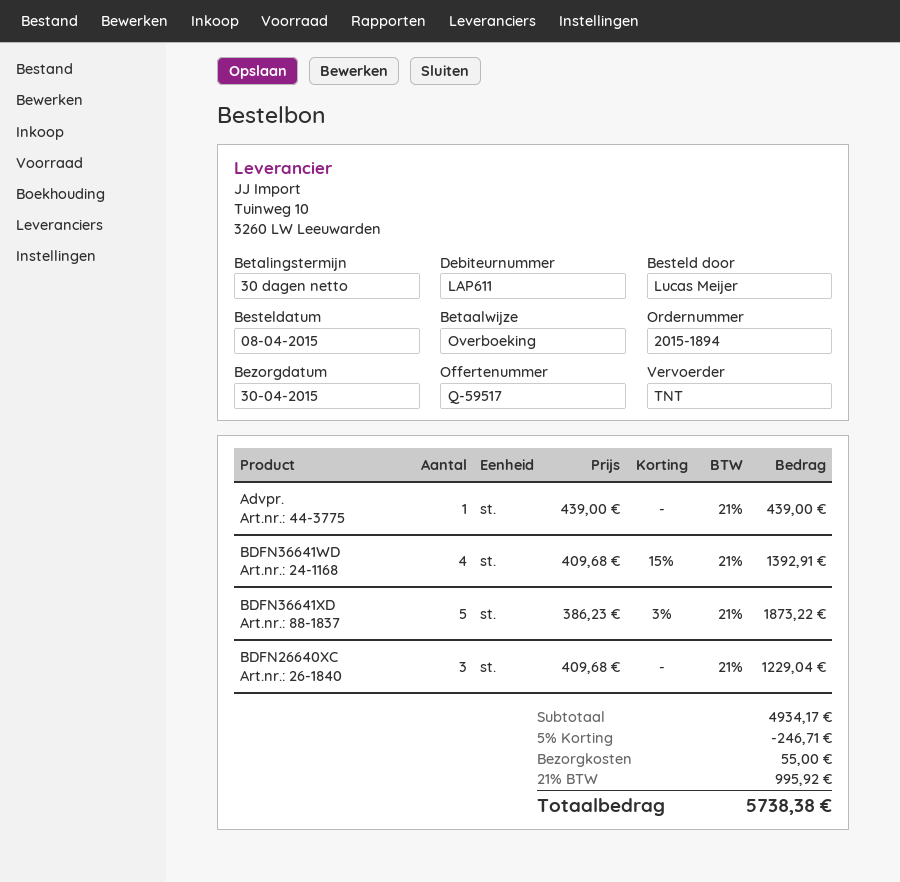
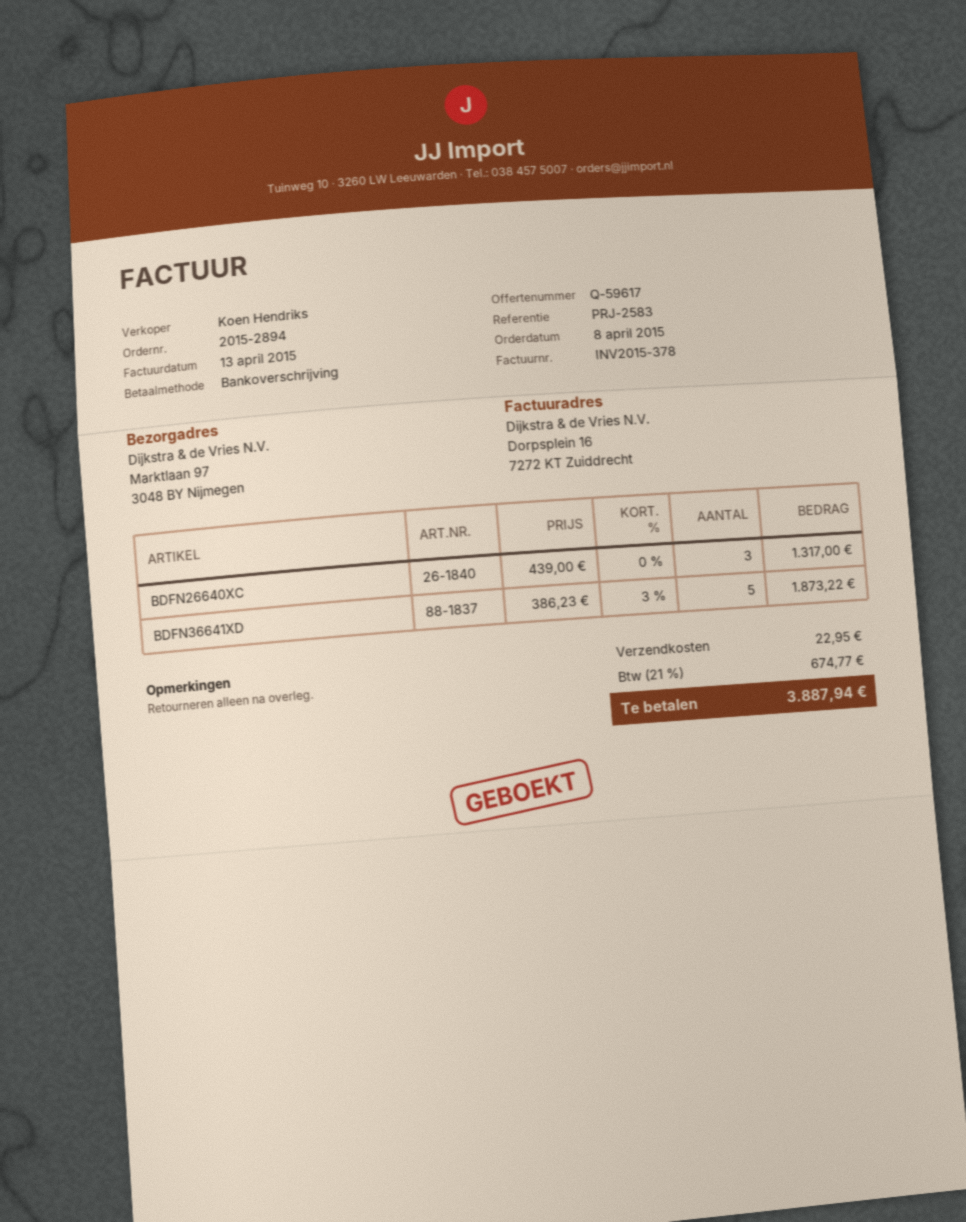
quote number: Q-59517 -> Q-59617
order number: 2015-1894 -> 2015-2894
Advpr.: 1 x 439.00 = 439.00 -> none
BDFN36641WD: 4 x 409.68 - 15% = 1392.91 -> none
BDFN26640XC: 3 x 409.68 = 1229.04 -> 3 x 439.00 = 1317.00
discount: 5% = 246.71 -> none
shipping: 55.00 -> 22.95
tax: 21% = 995.92 -> 21% = 674.77
total: 5738.38 -> 3887.94

